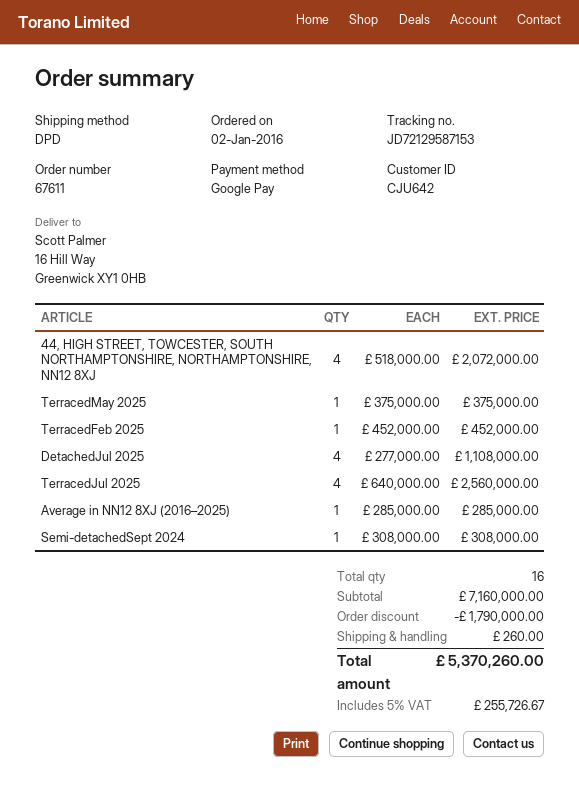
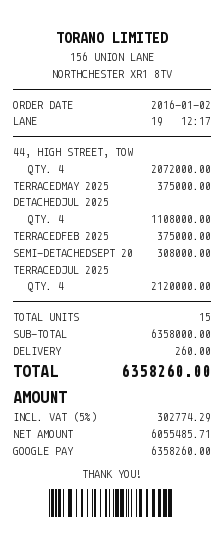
TerracedFeb 2025: 1 for 452000.00 -> 1 for 375000.00
TerracedJul 2025: 4 for 2560000.00 -> 4 for 2120000.00
Average in NN12 8XJ (2016–2025): 1 for 285000.00 -> none
total quantity: 16 -> 15
subtotal: 7160000.00 -> 6358000.00
discount: 1790000.00 -> none
tax: 5% = 255726.67 -> 5% = 302774.29
total: 5370260.00 -> 6358260.00

